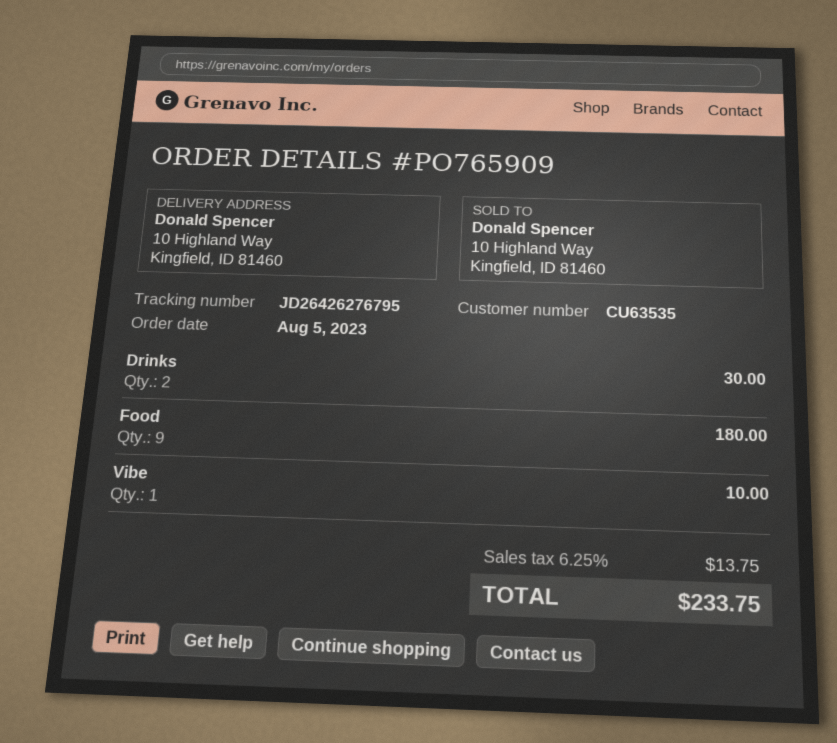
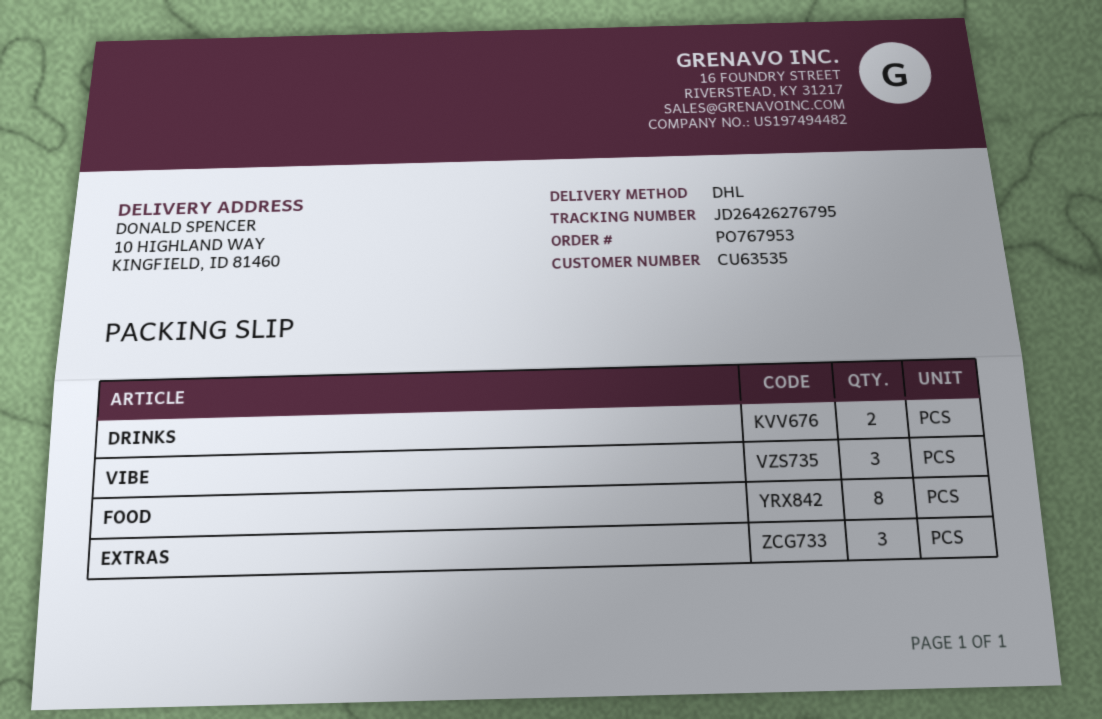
order number: PO765909 -> PO767953
Food: 9 -> 8
Vibe: 1 -> 3
EXTRAS: none -> 3

